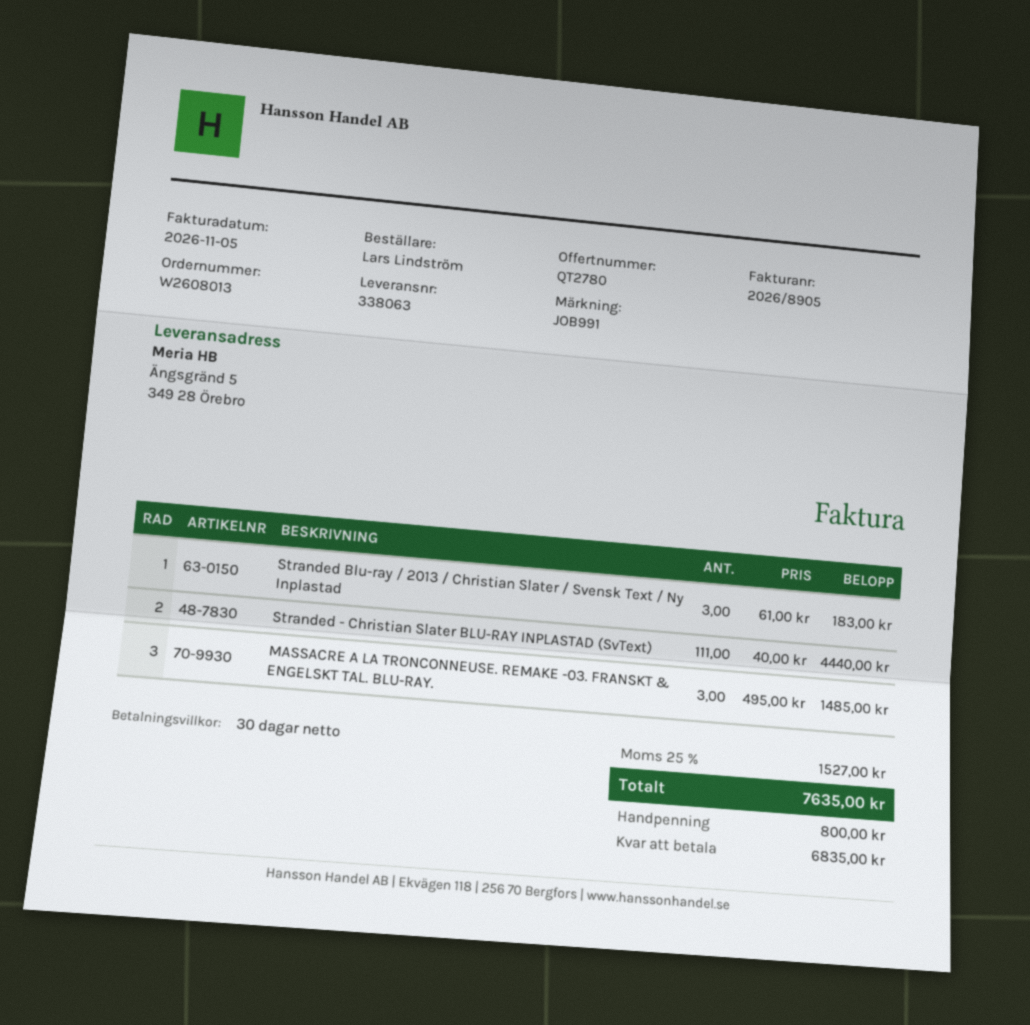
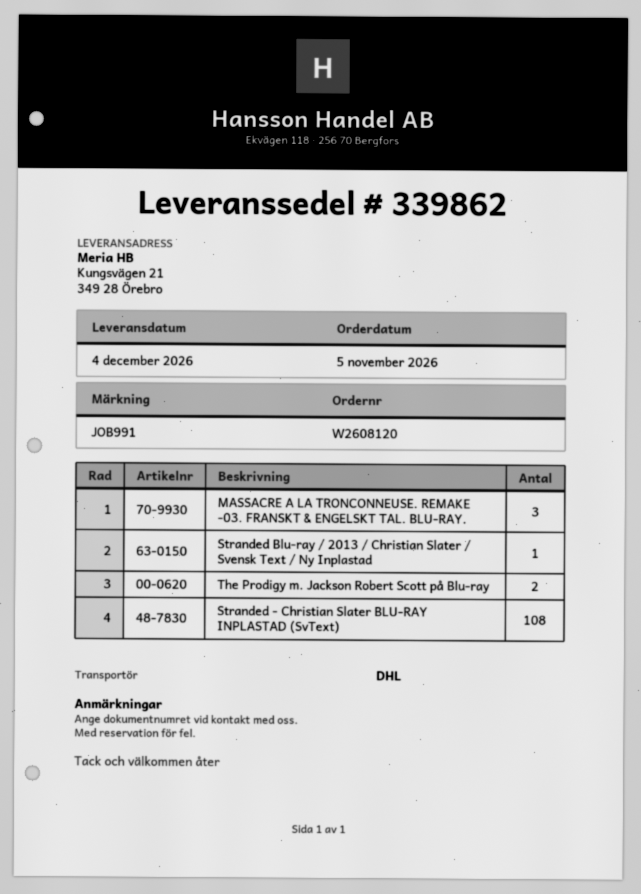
order number: W2608013 -> W2608120
delivery note number: 338063 -> 339862
ship to: Ängsgränd 5, 349 28 Örebro -> Kungsvägen 21, 349 28 Örebro
Stranded Blu-ray / 2013 / Christian Slater / Svensk Text / Ny Inplastad: 3 -> 1
Stranded - Christian Slater BLU-RAY INPLASTAD (SvText): 111 -> 108
The Prodigy m. Jackson Robert Scott på Blu-ray: none -> 2

